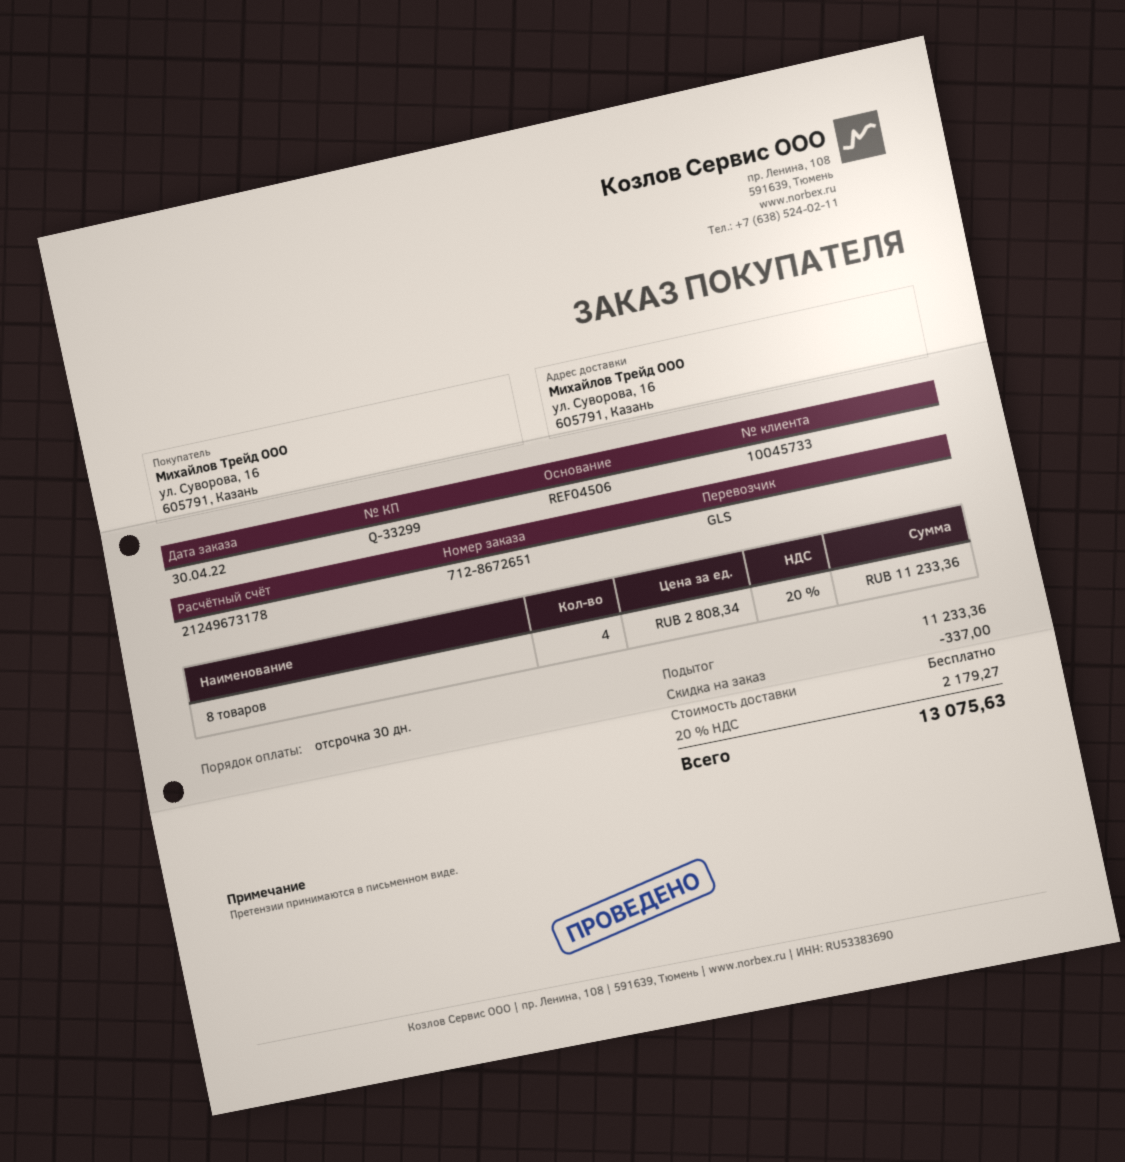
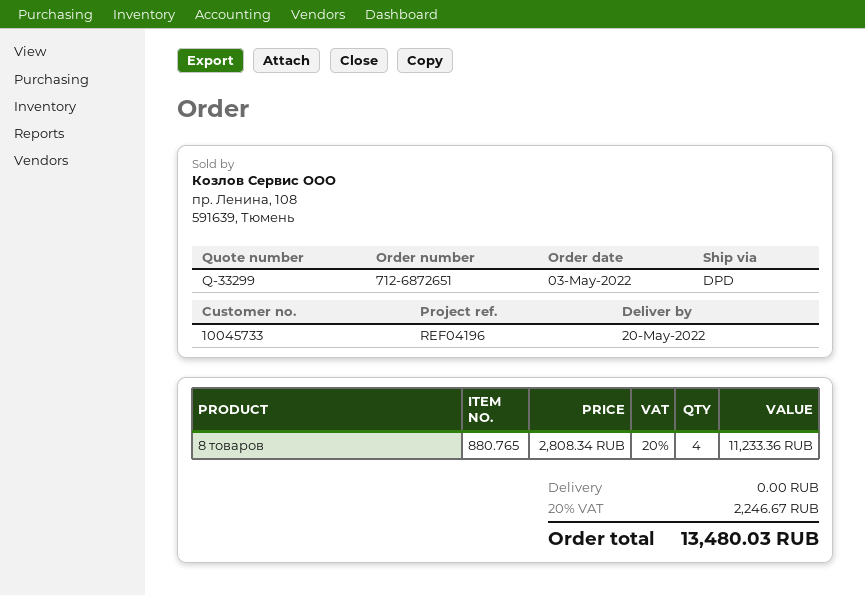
order number: 712-8672651 -> 712-6872651
order date: 2022-04-30 -> 2022-05-03
reference: REF04506 -> REF04196
shipping method: GLS -> DPD
discount: 337.00 -> none
tax: 20% = 2179.27 -> 20% = 2246.67
total: 13075.63 -> 13480.03

